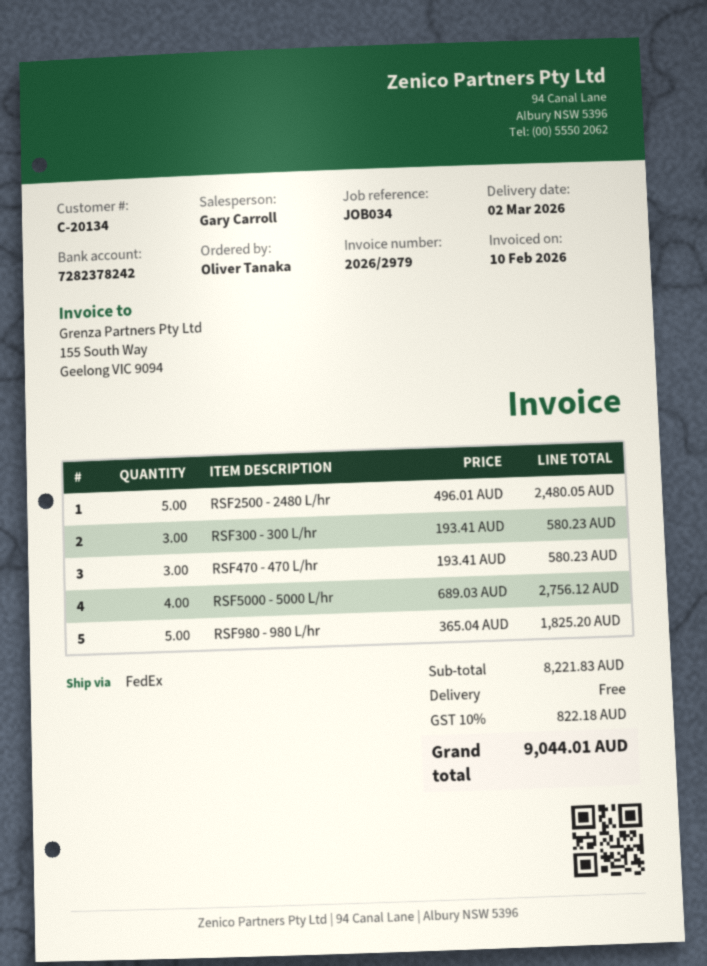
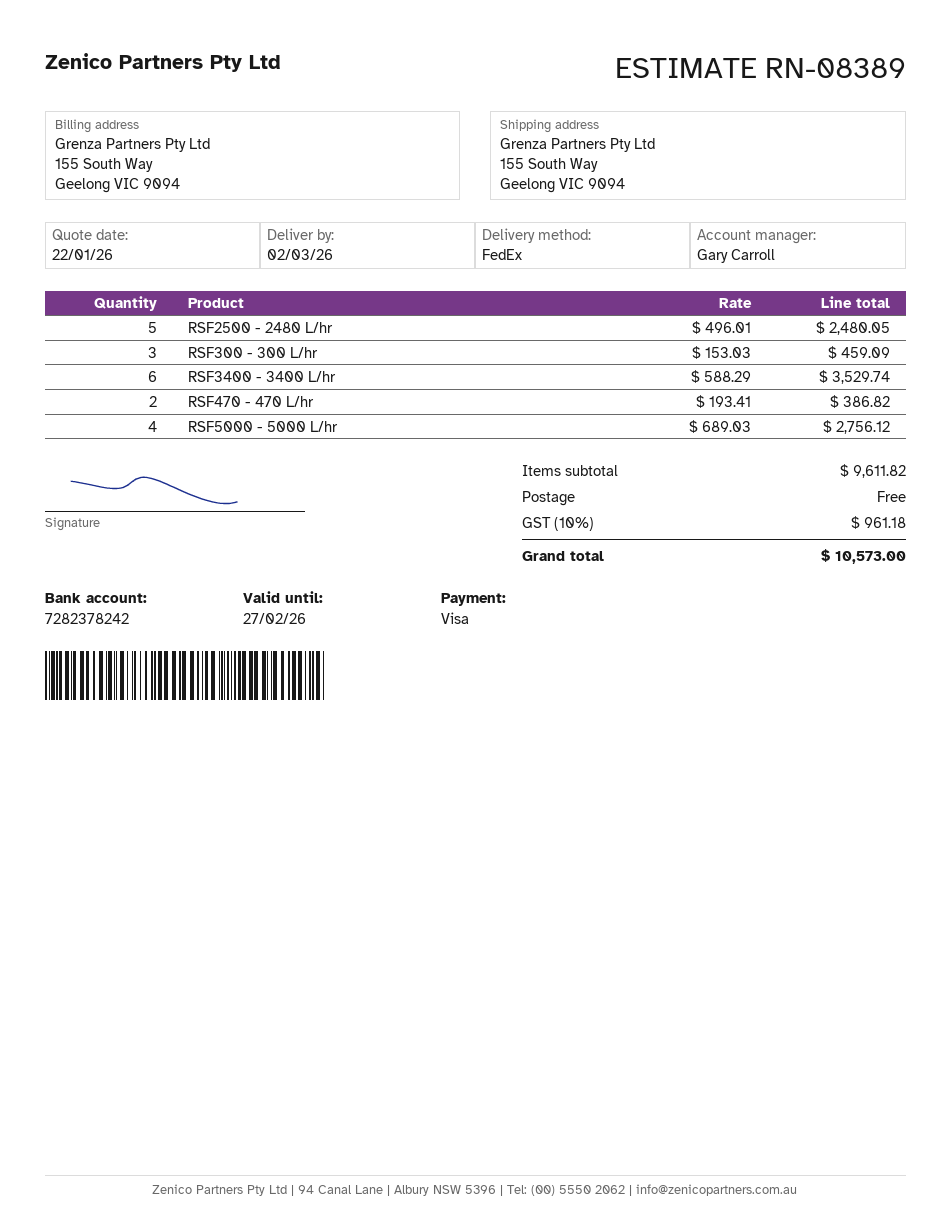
RSF300 - 300 L/hr: 3 x 193.41 = 580.23 -> 3 x 153.03 = 459.09
RSF470 - 470 L/hr: 3 x 193.41 = 580.23 -> 2 x 193.41 = 386.82
RSF980 - 980 L/hr: 5 x 365.04 = 1825.20 -> none
RSF3400 - 3400 L/hr: none -> 6 x 588.29 = 3529.74
subtotal: 8221.83 -> 9611.82
tax: 10% = 822.18 -> 10% = 961.18
total: 9044.01 -> 10573.00

